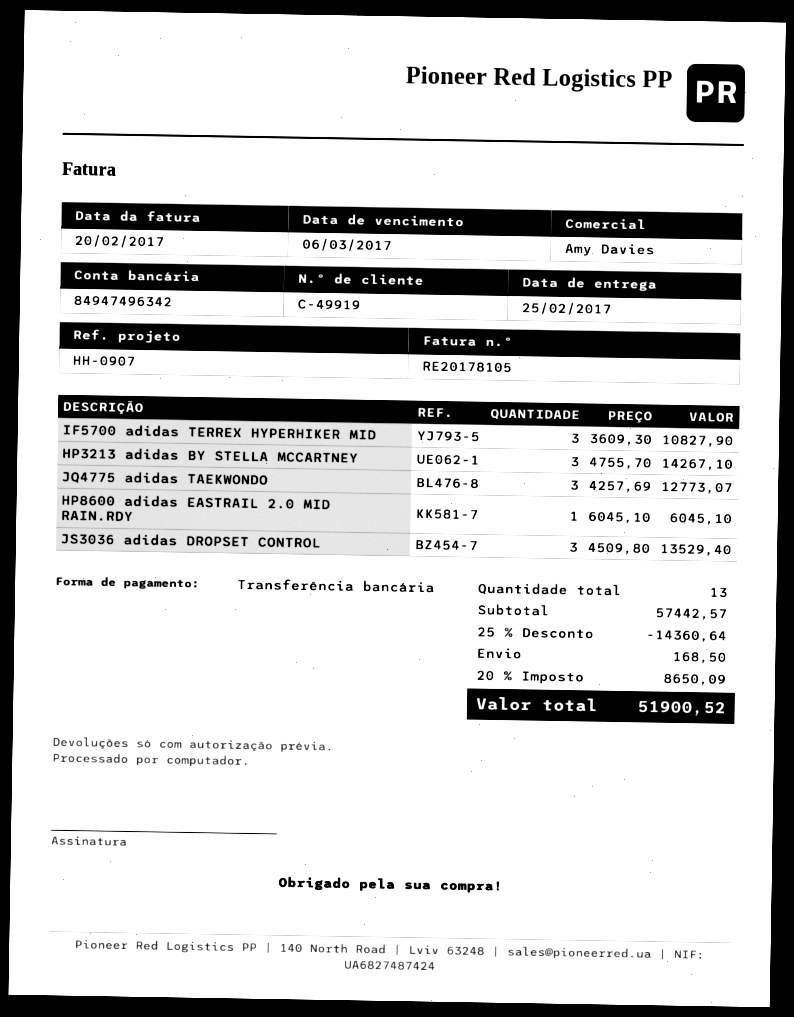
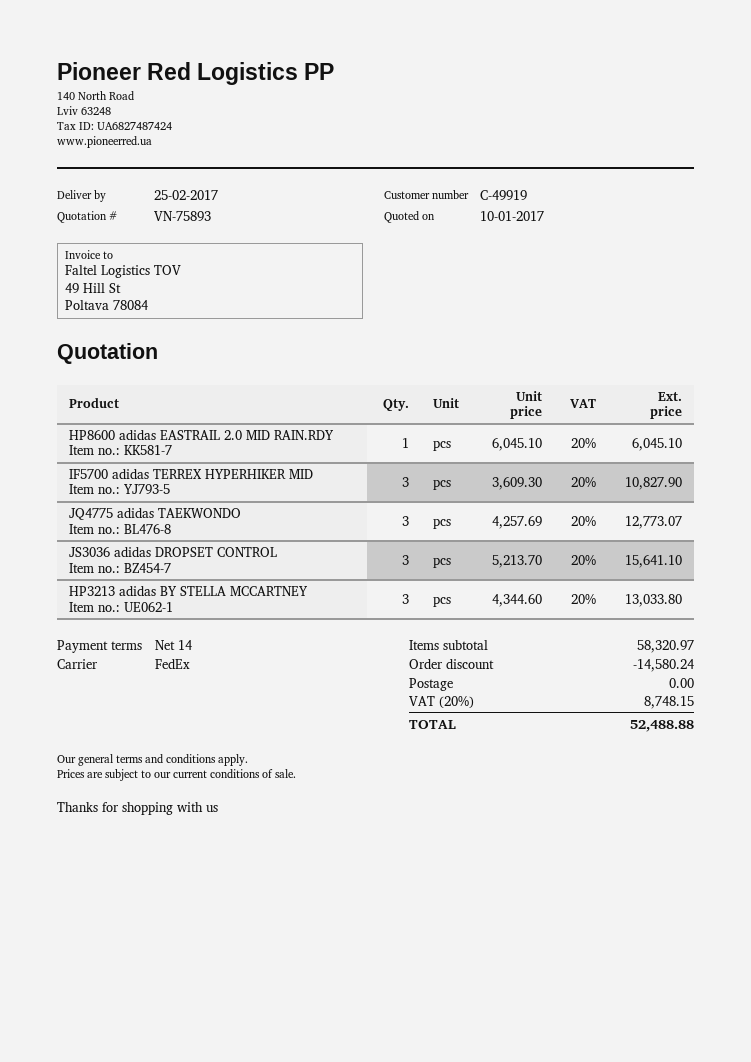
HP3213 adidas BY STELLA MCCARTNEY: 3 x 4755.70 = 14267.10 -> 3 x 4344.60 = 13033.80
JS3036 adidas DROPSET CONTROL: 3 x 4509.80 = 13529.40 -> 3 x 5213.70 = 15641.10
subtotal: 57442.57 -> 58320.97
discount: 14360.64 -> 14580.24
shipping: 168.50 -> 0.00
tax: 20% = 8650.09 -> 20% = 8748.15
total: 51900.52 -> 52488.88

